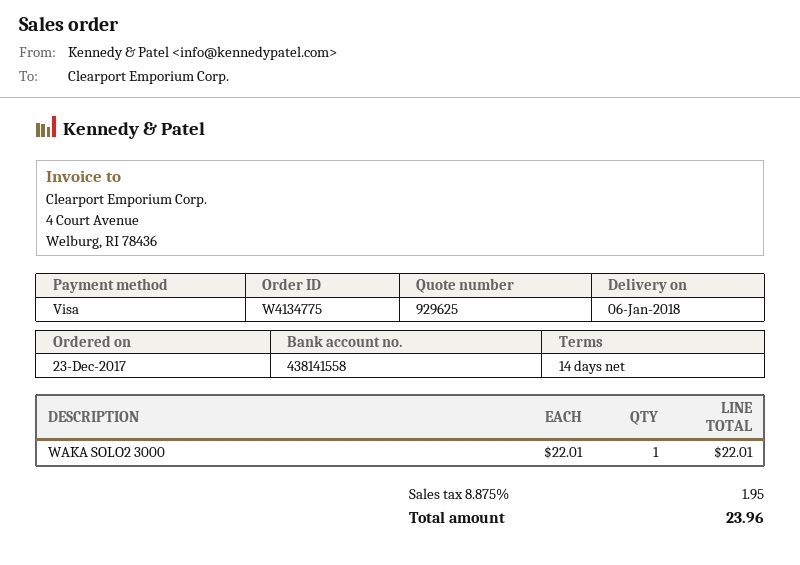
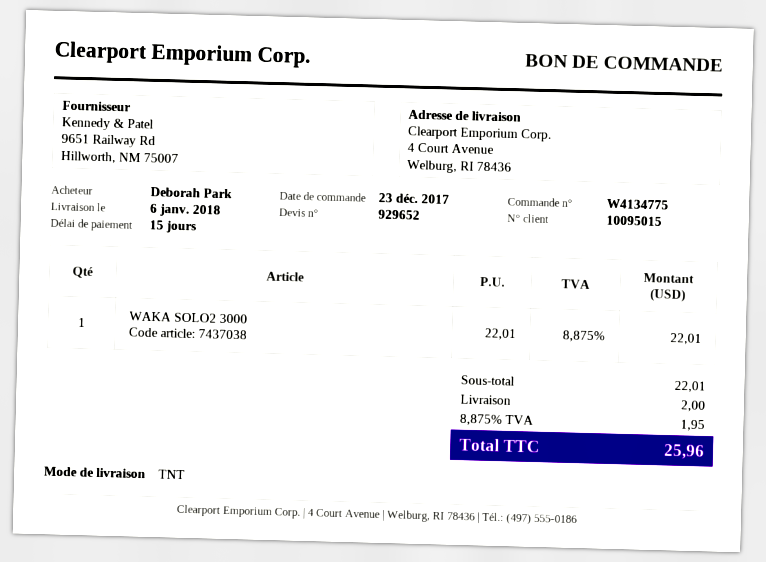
quote number: 929625 -> 929652
payment terms: 14 days -> 15 days
shipping: none -> 2.00
total: 23.96 -> 25.96

